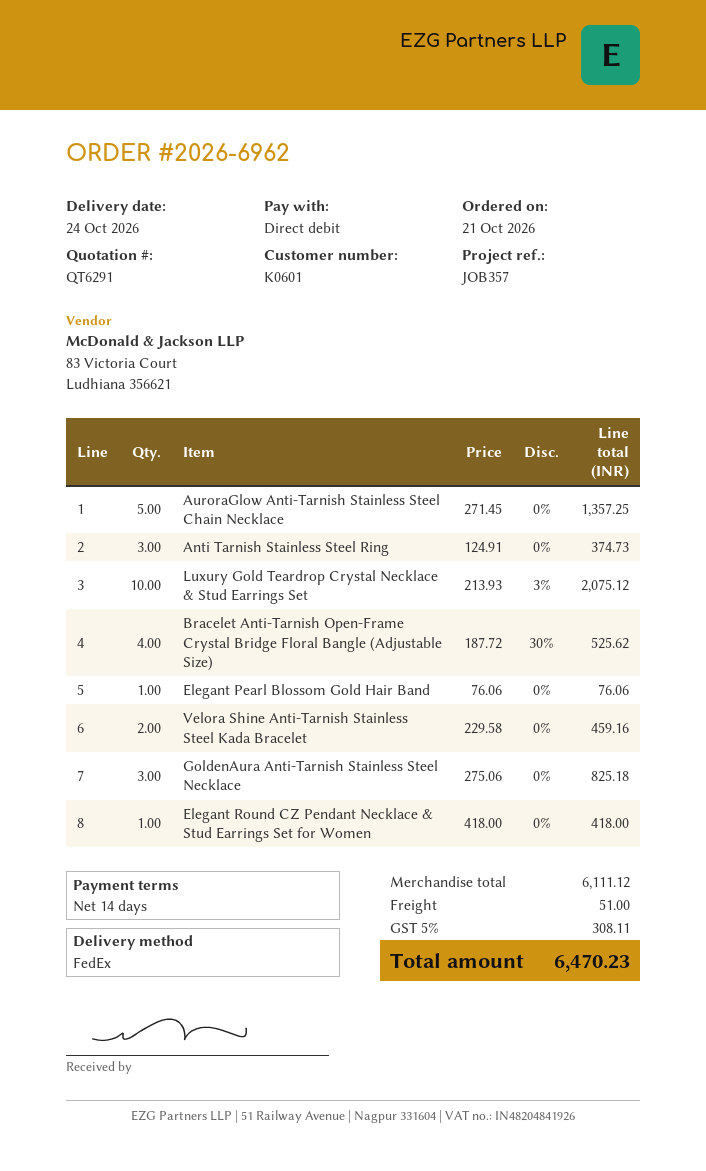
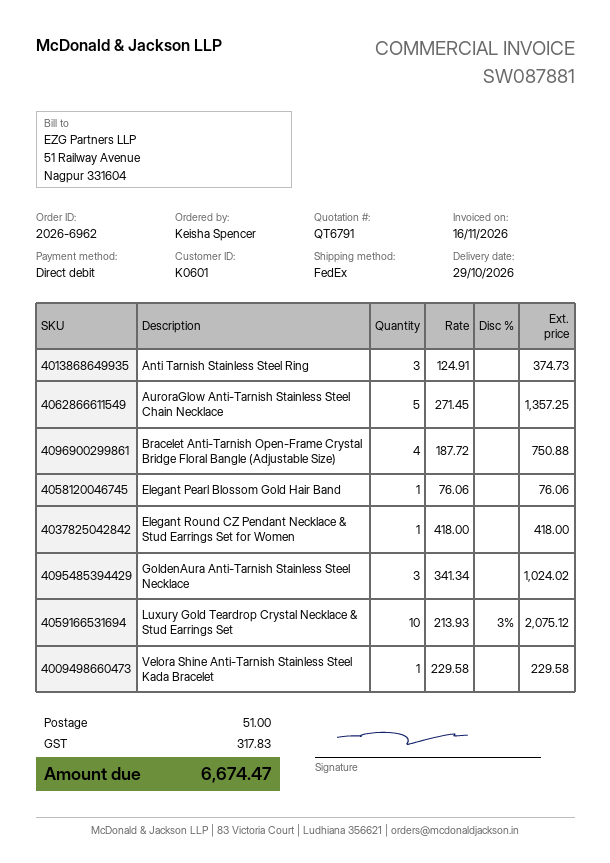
quote number: QT6291 -> QT6791
delivery date: 2026-10-24 -> 2026-10-29
Bracelet Anti-Tarnish Open-Frame Crystal Bridge Floral Bangle (Adjustable Size): 4 x 187.72 - 30% = 525.62 -> 4 x 187.72 = 750.88
Velora Shine Anti-Tarnish Stainless Steel Kada Bracelet: 2 x 229.58 = 459.16 -> 1 x 229.58 = 229.58
GoldenAura Anti-Tarnish Stainless Steel Necklace: 3 x 275.06 = 825.18 -> 3 x 341.34 = 1024.02
tax: 308.11 -> 317.83
total: 6470.23 -> 6674.47

